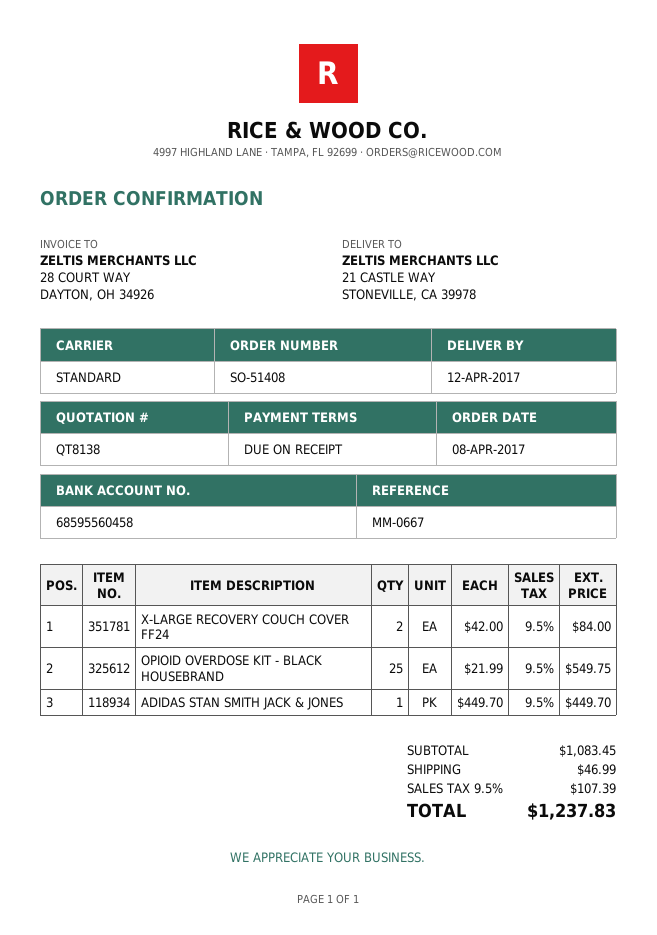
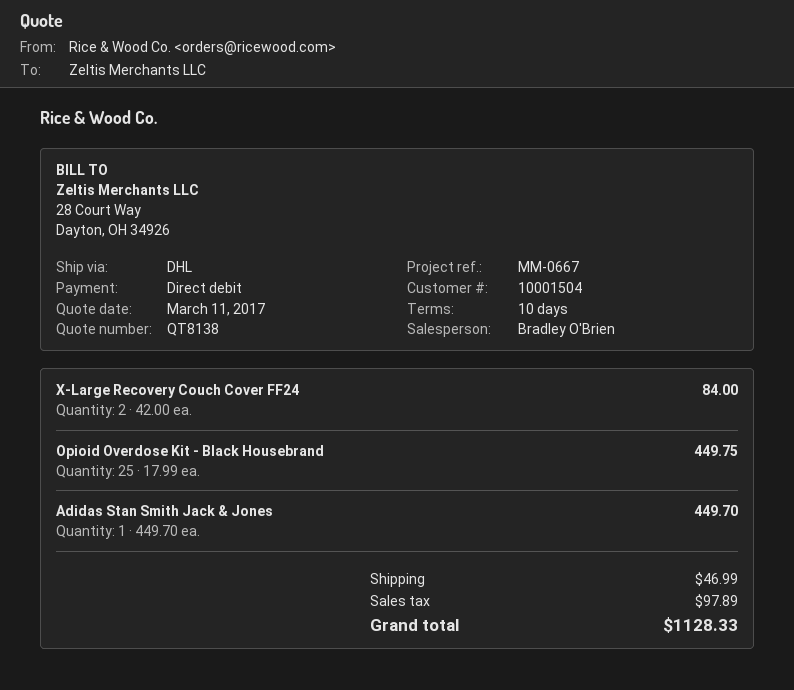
payment terms: on receipt -> 10 days
shipping method: standard -> DHL
OPIOID OVERDOSE KIT - BLACK HOUSEBRAND: 25 x 21.99 = 549.75 -> 25 x 17.99 = 449.75
tax: 107.39 -> 97.89
total: 1237.83 -> 1128.33

